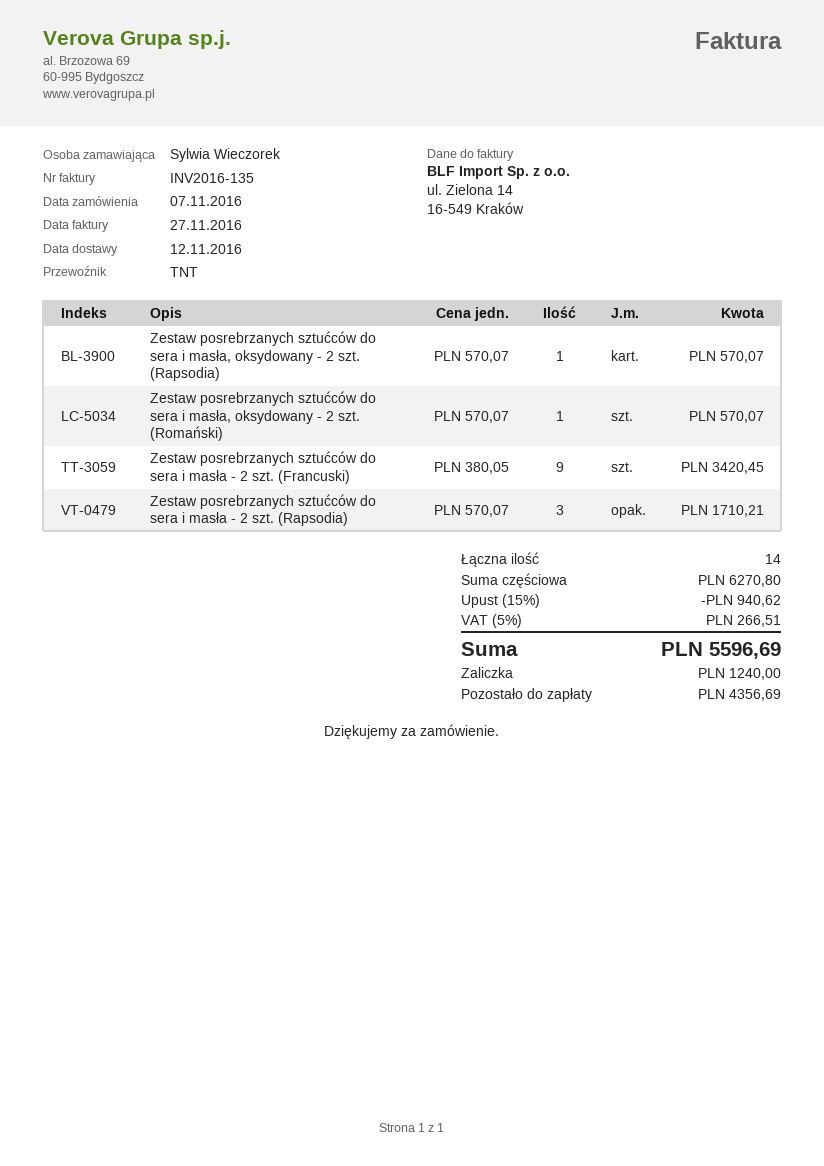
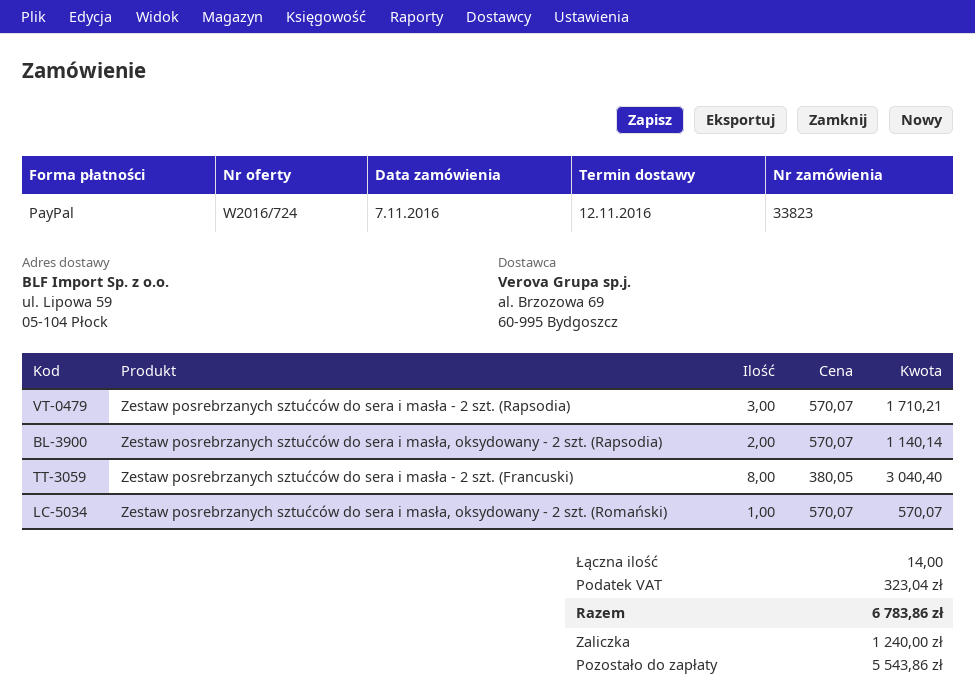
Zestaw posrebrzanych sztućców do sera i masła, oksydowany - 2 szt. (Rapsodia): 1 x 570.07 = 570.07 -> 2 x 570.07 = 1140.14
Zestaw posrebrzanych sztućców do sera i masła - 2 szt. (Francuski): 9 x 380.05 = 3420.45 -> 8 x 380.05 = 3040.40
discount: 15% = 940.62 -> none
tax: 266.51 -> 323.04
total: 5596.69 -> 6783.86
balance: 4356.69 -> 5543.86

